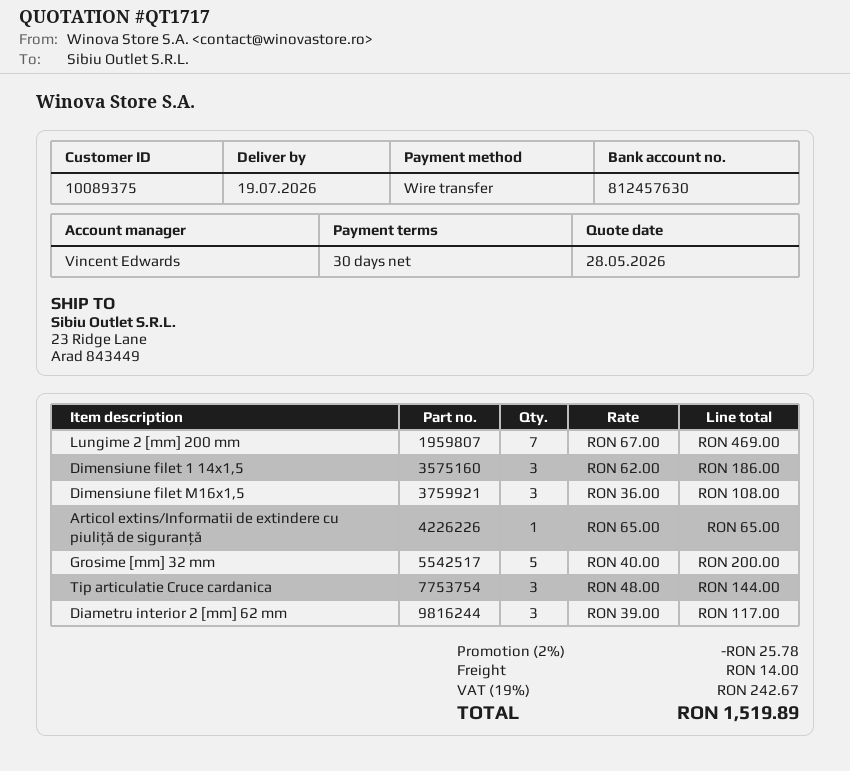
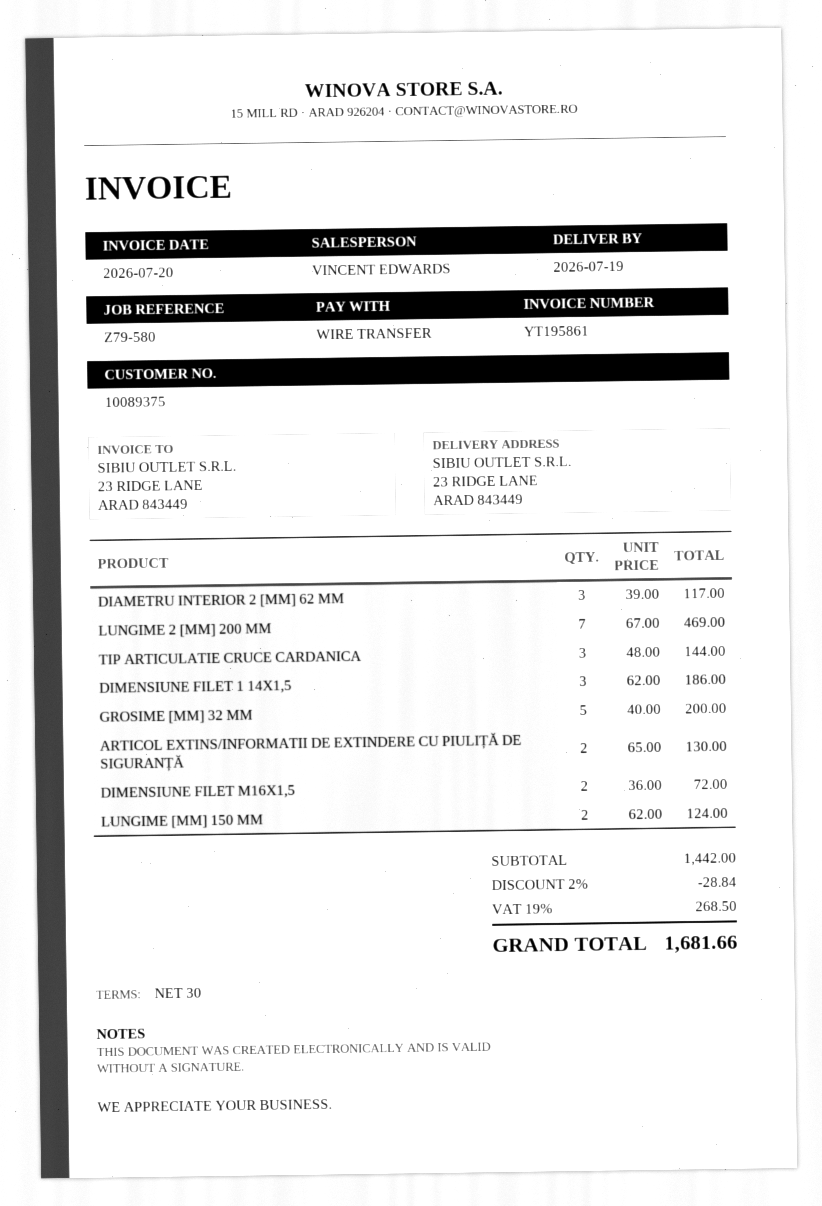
Dimensiune filet M16x1,5: 3 x 36.00 = 108.00 -> 2 x 36.00 = 72.00
Articol extins/Informatii de extindere cu piuliță de siguranță: 1 x 65.00 = 65.00 -> 2 x 65.00 = 130.00
LUNGIME [MM] 150 MM: none -> 2 x 62.00 = 124.00
discount: 2% = 25.78 -> 2% = 28.84
shipping: 14.00 -> none
tax: 19% = 242.67 -> 19% = 268.50
total: 1519.89 -> 1681.66

